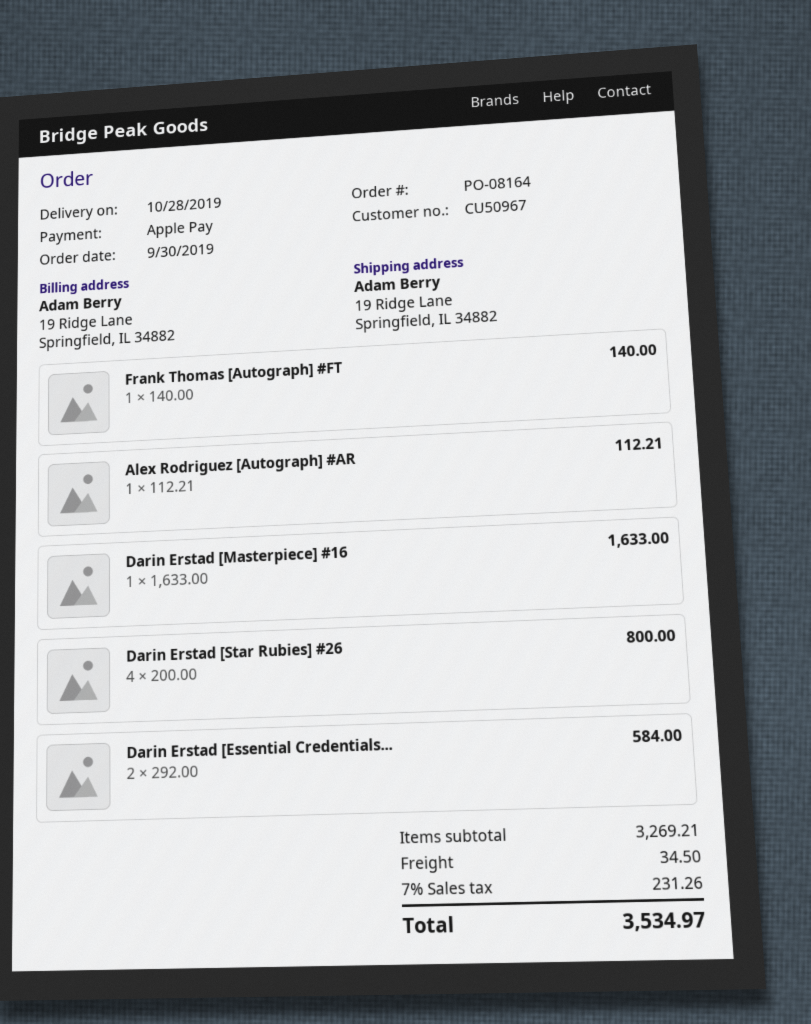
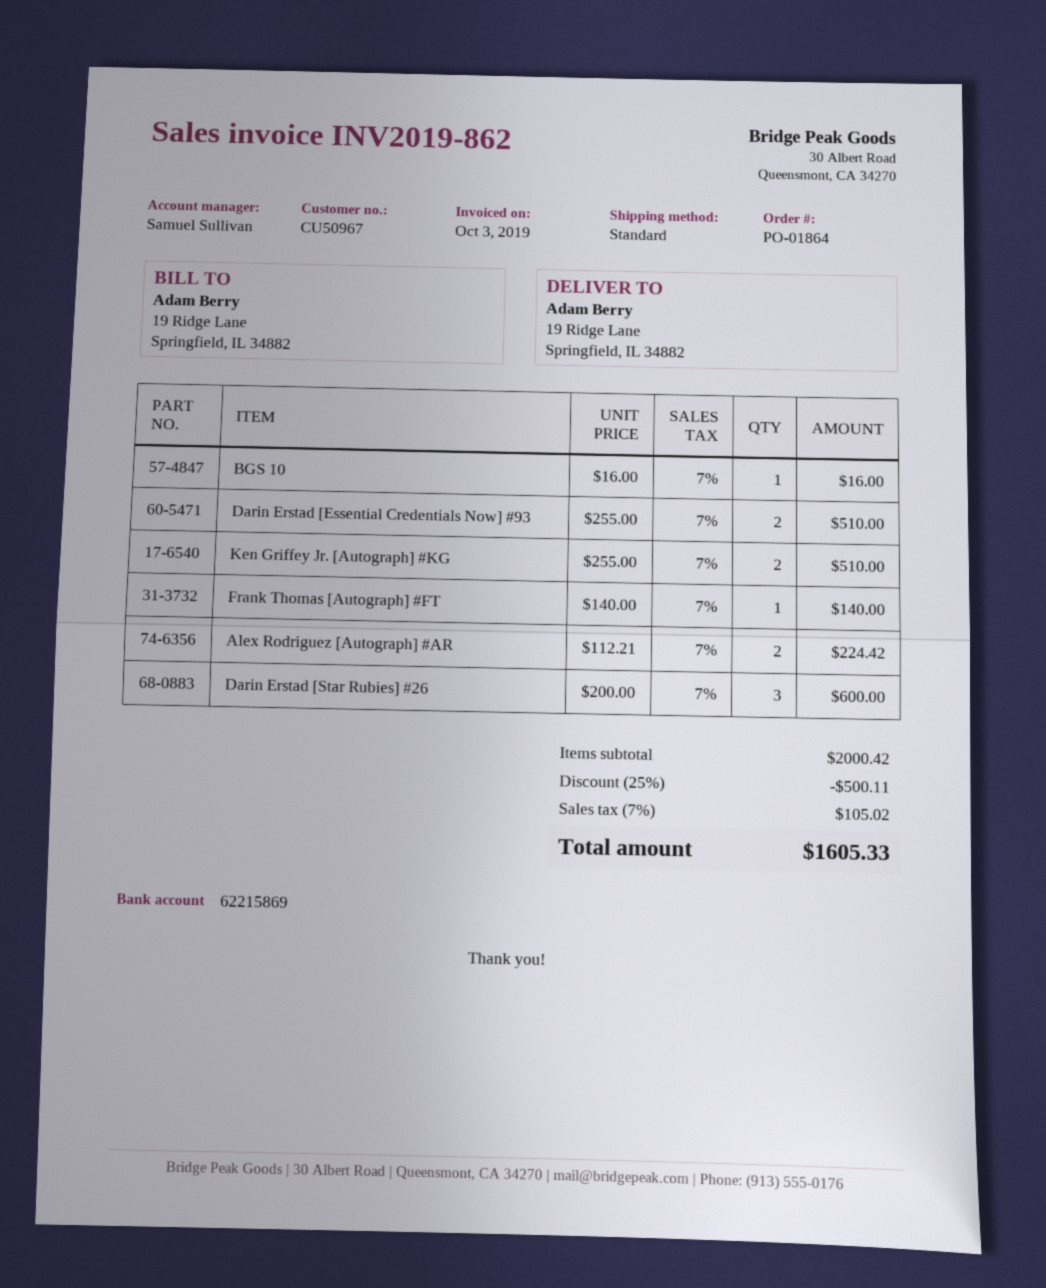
order number: PO-08164 -> PO-01864
Alex Rodriguez [Autograph] #AR: 1 x 112.21 = 112.21 -> 2 x 112.21 = 224.42
Darin Erstad [Masterpiece] #16: 1 x 1633.00 = 1633.00 -> none
Darin Erstad [Star Rubies] #26: 4 x 200.00 = 800.00 -> 3 x 200.00 = 600.00
Darin Erstad [Essential Credentials...: 2 x 292.00 = 584.00 -> 2 x 255.00 = 510.00
BGS 10: none -> 1 x 16.00 = 16.00
Ken Griffey Jr. [Autograph] #KG: none -> 2 x 255.00 = 510.00
subtotal: 3269.21 -> 2000.42
discount: none -> 25% = 500.11
shipping: 34.50 -> none
tax: 7% = 231.26 -> 7% = 105.02
total: 3534.97 -> 1605.33

